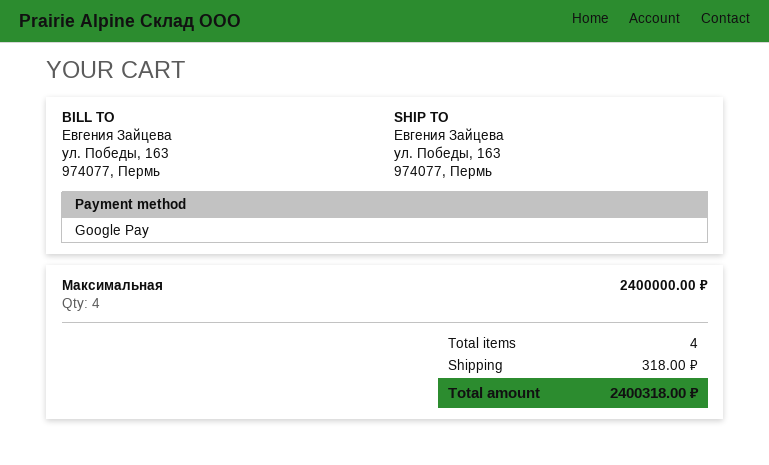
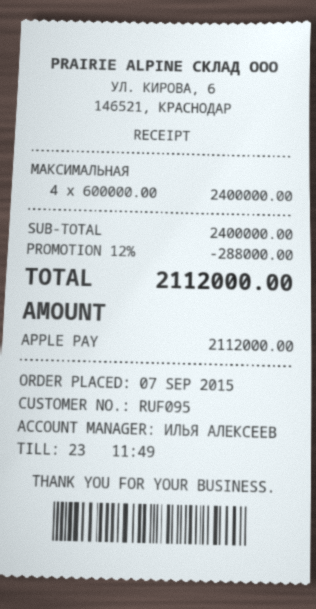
payment method: Google Pay -> Apple Pay
discount: none -> 12% = 288000.00
shipping: 318.00 -> none
total: 2400318.00 -> 2112000.00

